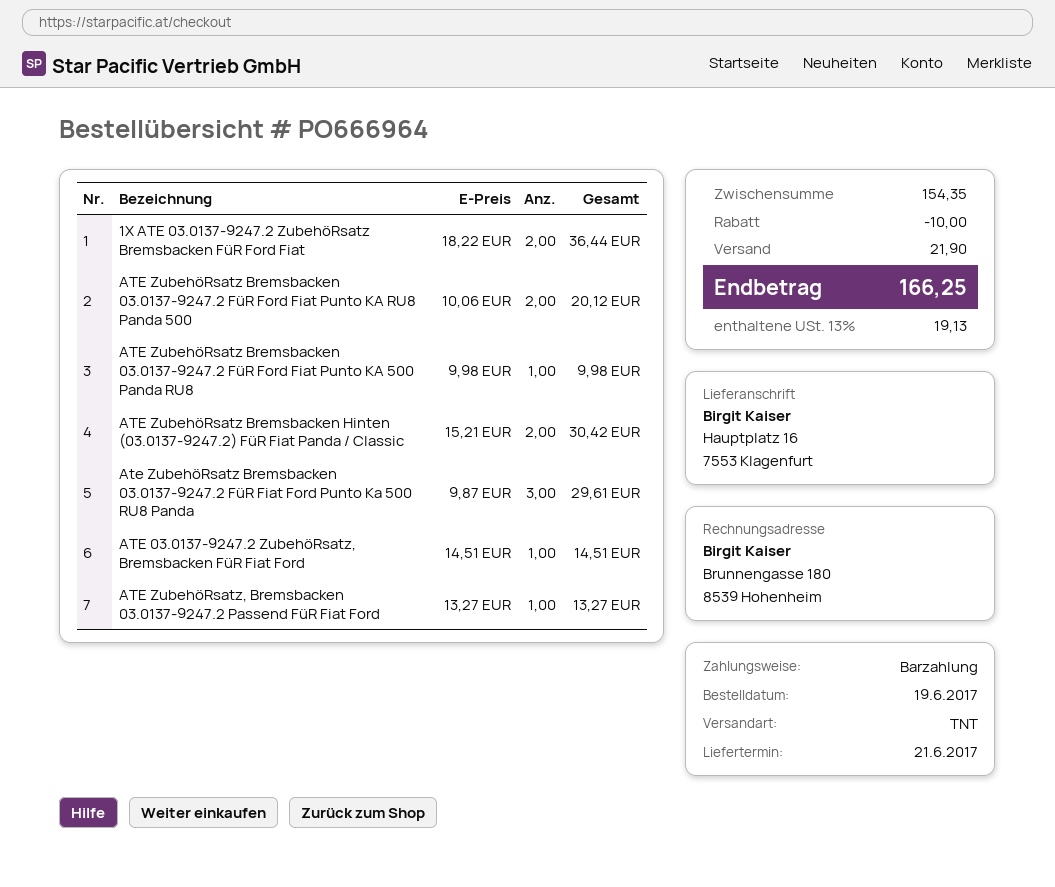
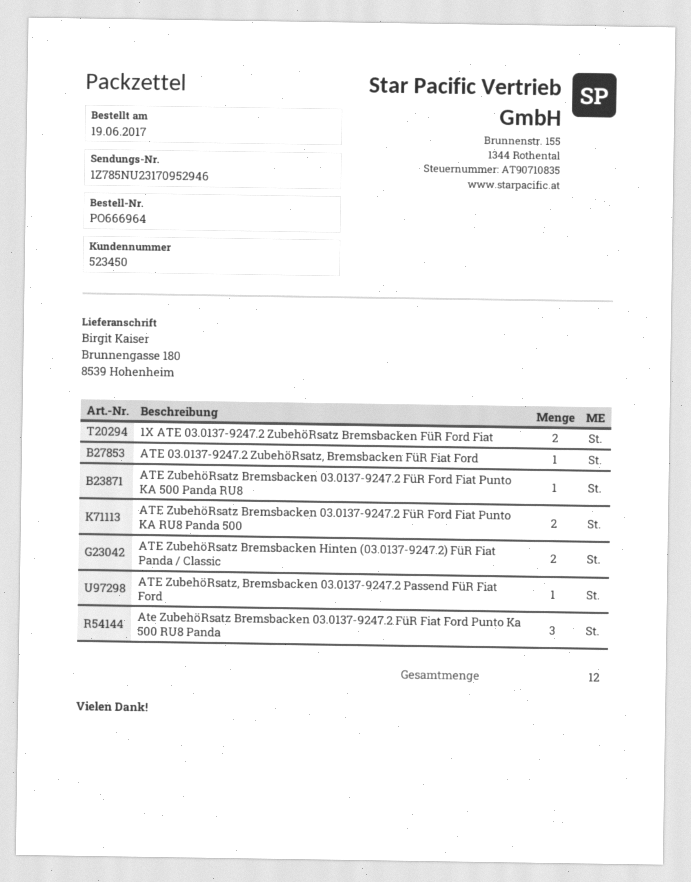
ship to: Hauptplatz 16, 7553 Klagenfurt -> Brunnengasse 180, 8539 Hohenheim

